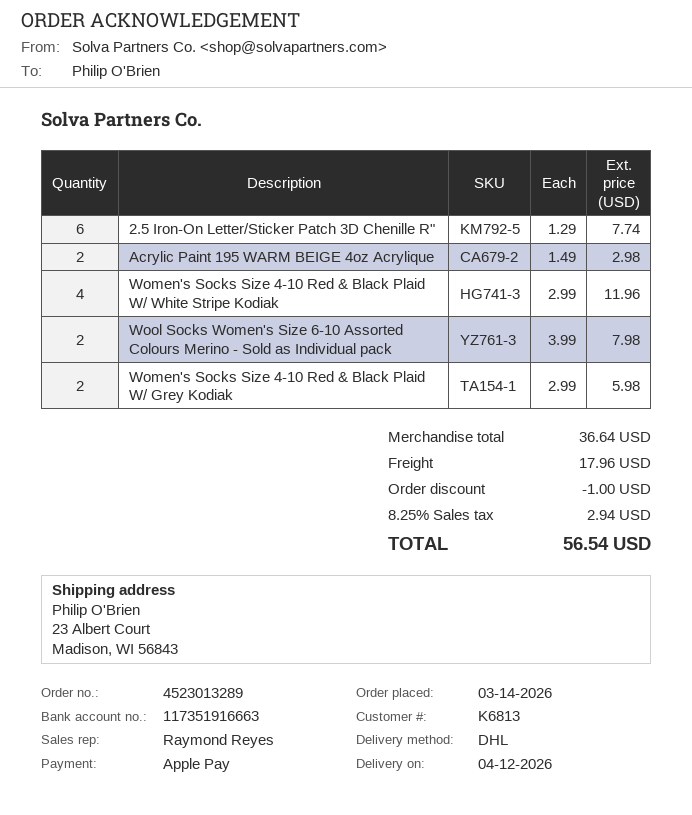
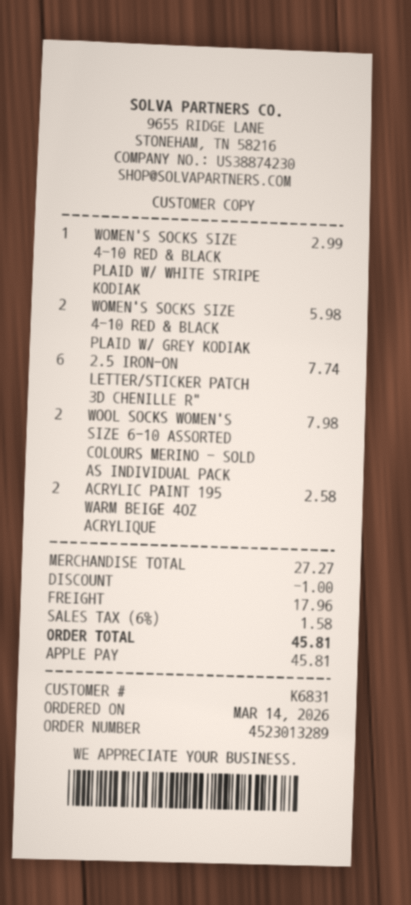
customer number: K6813 -> K6831
Acrylic Paint 195 WARM BEIGE 4oz Acrylique: 2 for 2.98 -> 2 for 2.58
Women's Socks Size 4-10 Red & Black Plaid W/ White Stripe Kodiak: 4 for 11.96 -> 1 for 2.99
subtotal: 36.64 -> 27.27
tax: 8.25% = 2.94 -> 6% = 1.58
total: 56.54 -> 45.81

